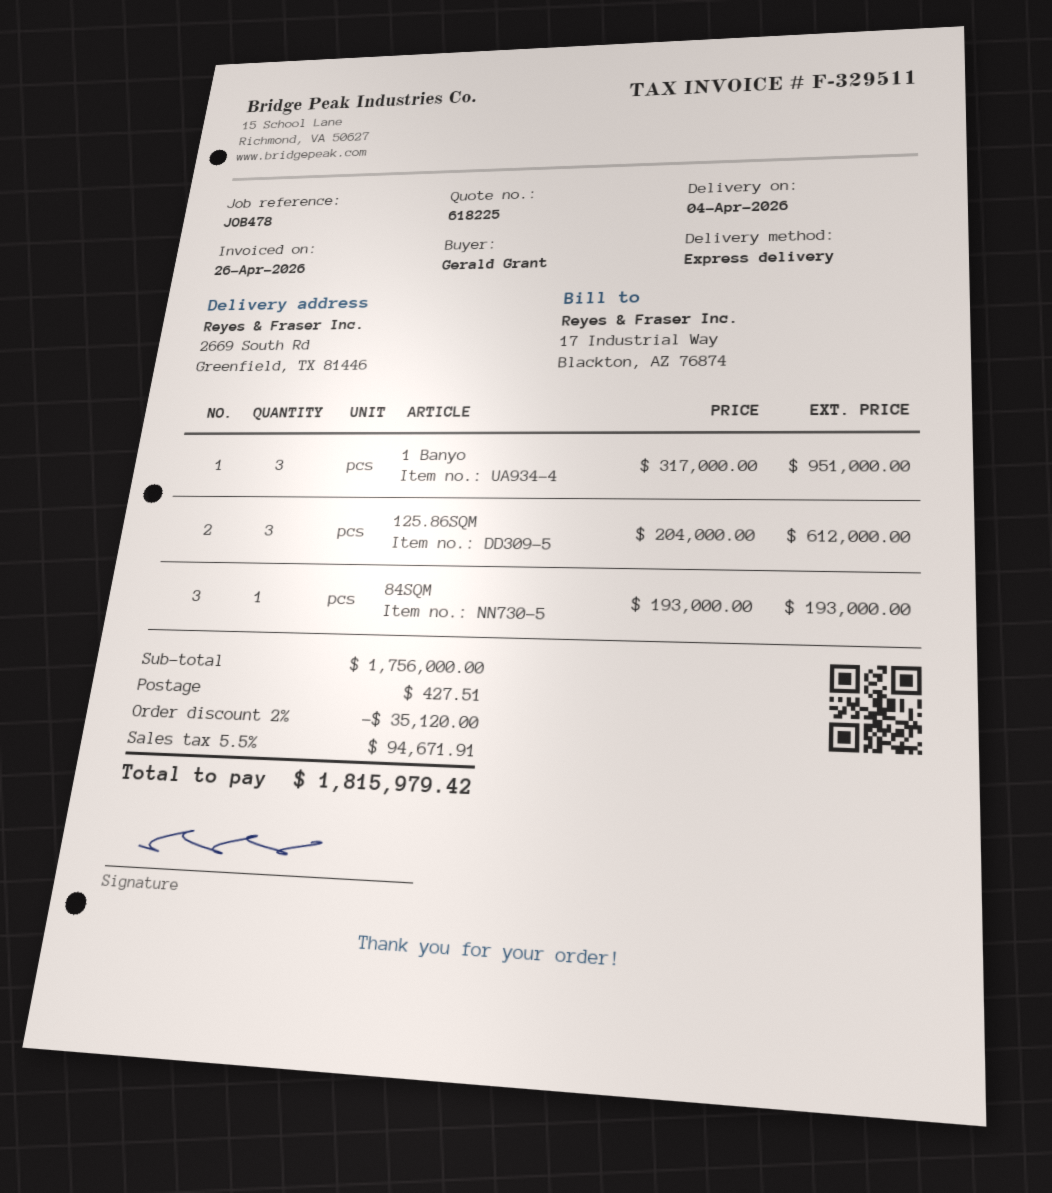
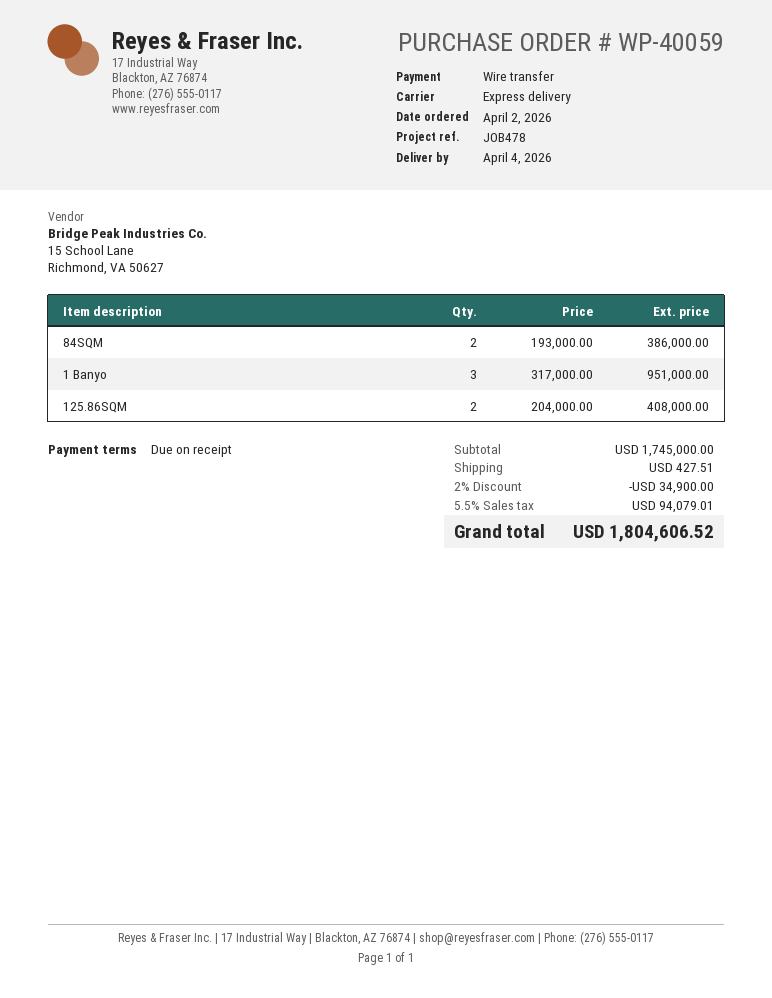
125.86SQM: 3 x 204000.00 = 612000.00 -> 2 x 204000.00 = 408000.00
84SQM: 1 x 193000.00 = 193000.00 -> 2 x 193000.00 = 386000.00
subtotal: 1756000.00 -> 1745000.00
discount: 2% = 35120.00 -> 2% = 34900.00
tax: 5.5% = 94671.91 -> 5.5% = 94079.01
total: 1815979.42 -> 1804606.52

